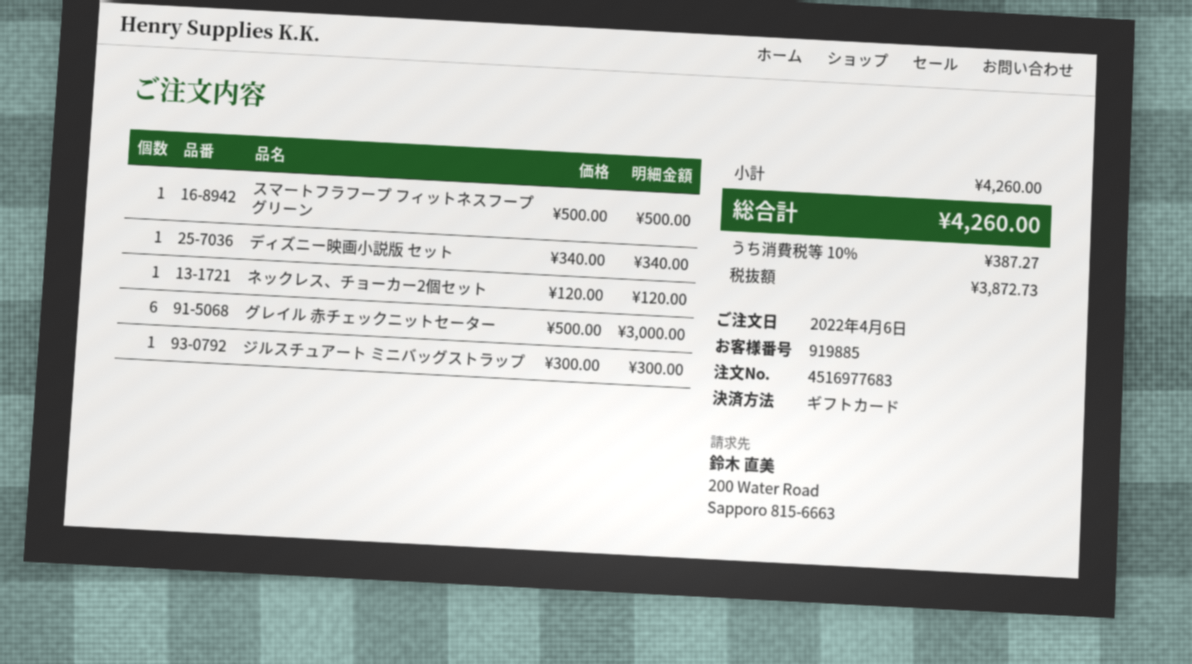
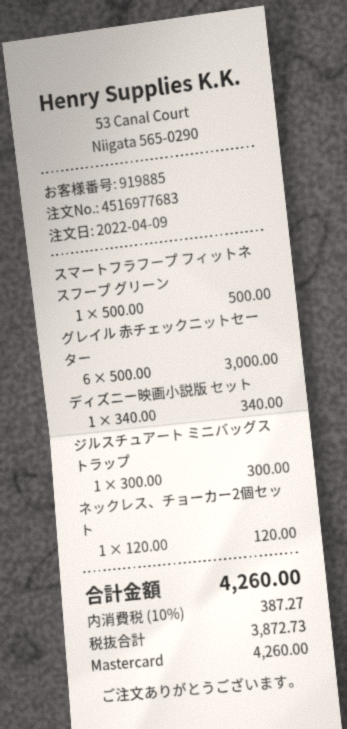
order date: 2022-04-06 -> 2022-04-09
payment method: gift card -> Mastercard

